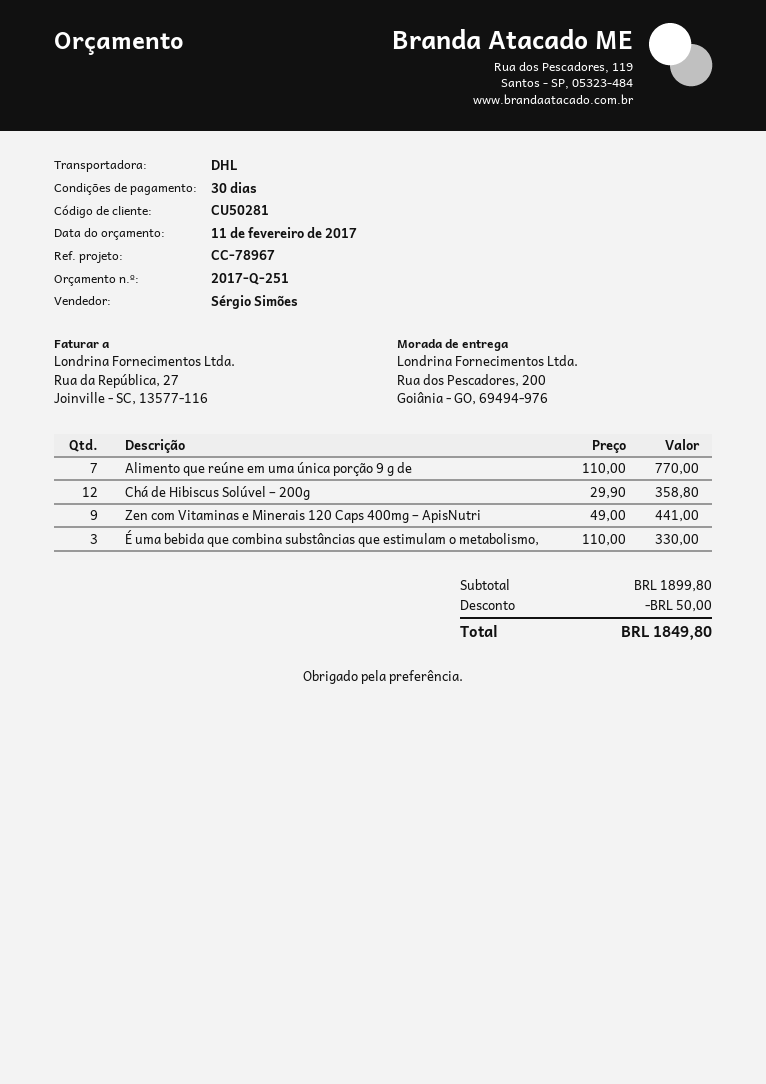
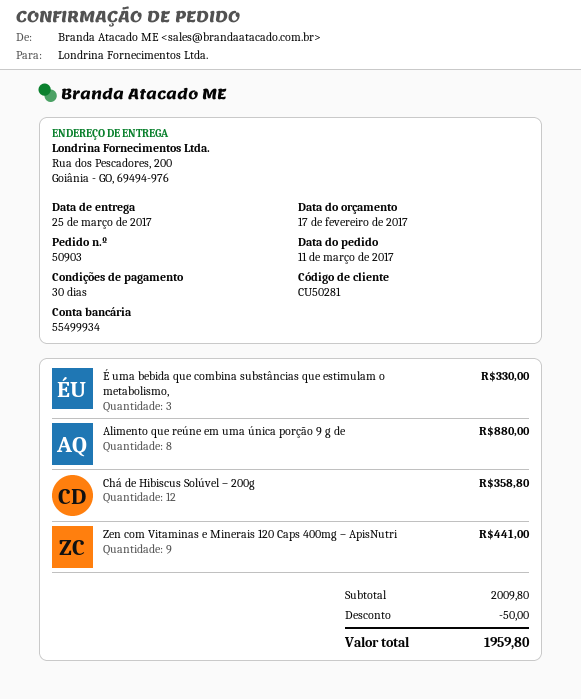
quote date: 2017-02-11 -> 2017-02-17
Alimento que reúne em uma única porção 9 g de: 7 for 770.00 -> 8 for 880.00
subtotal: 1899.80 -> 2009.80
total: 1849.80 -> 1959.80

